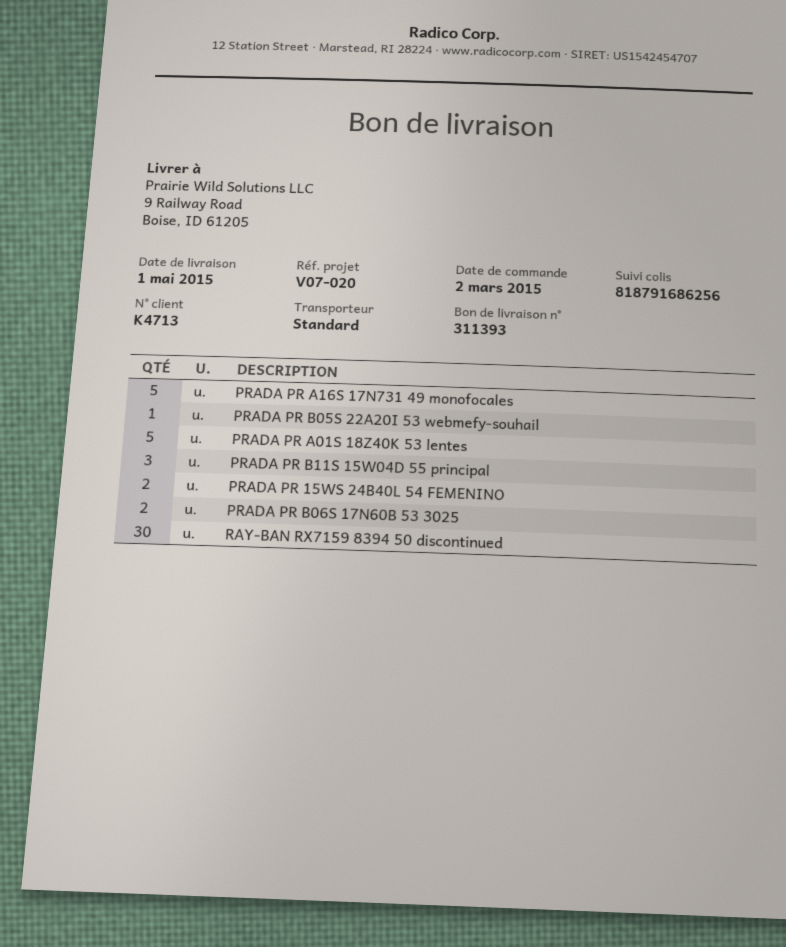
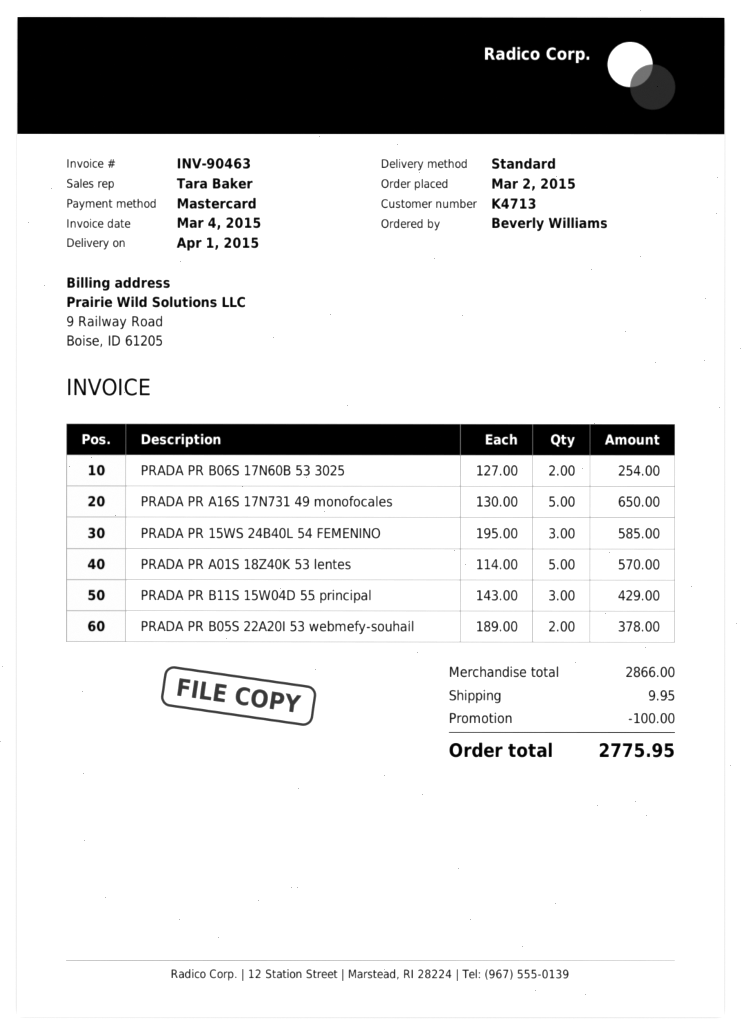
delivery date: 2015-05-01 -> 2015-04-01
PRADA PR B05S 22A20I 53 webmefy-souhail: 1 -> 2
PRADA PR 15WS 24B40L 54 FEMENINO: 2 -> 3
RAY-BAN RX7159 8394 50 discontinued: 30 -> none

